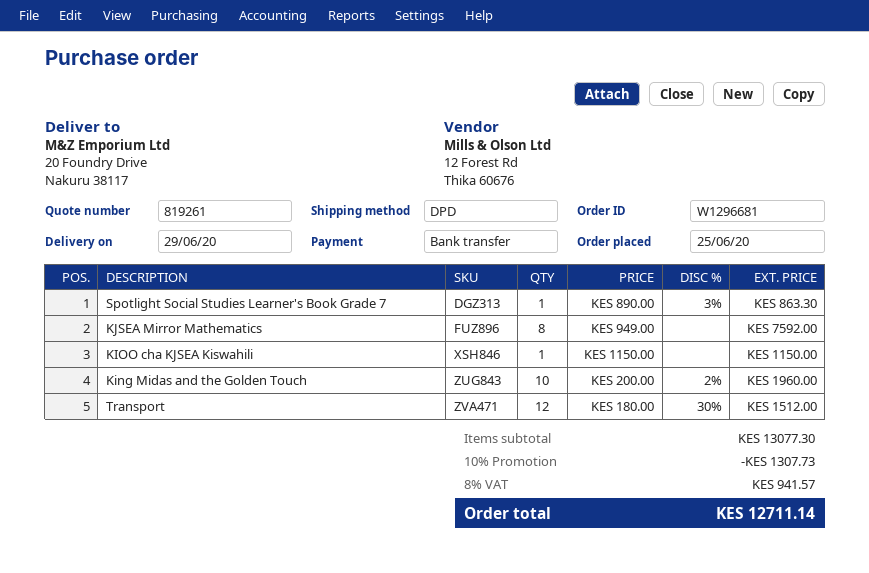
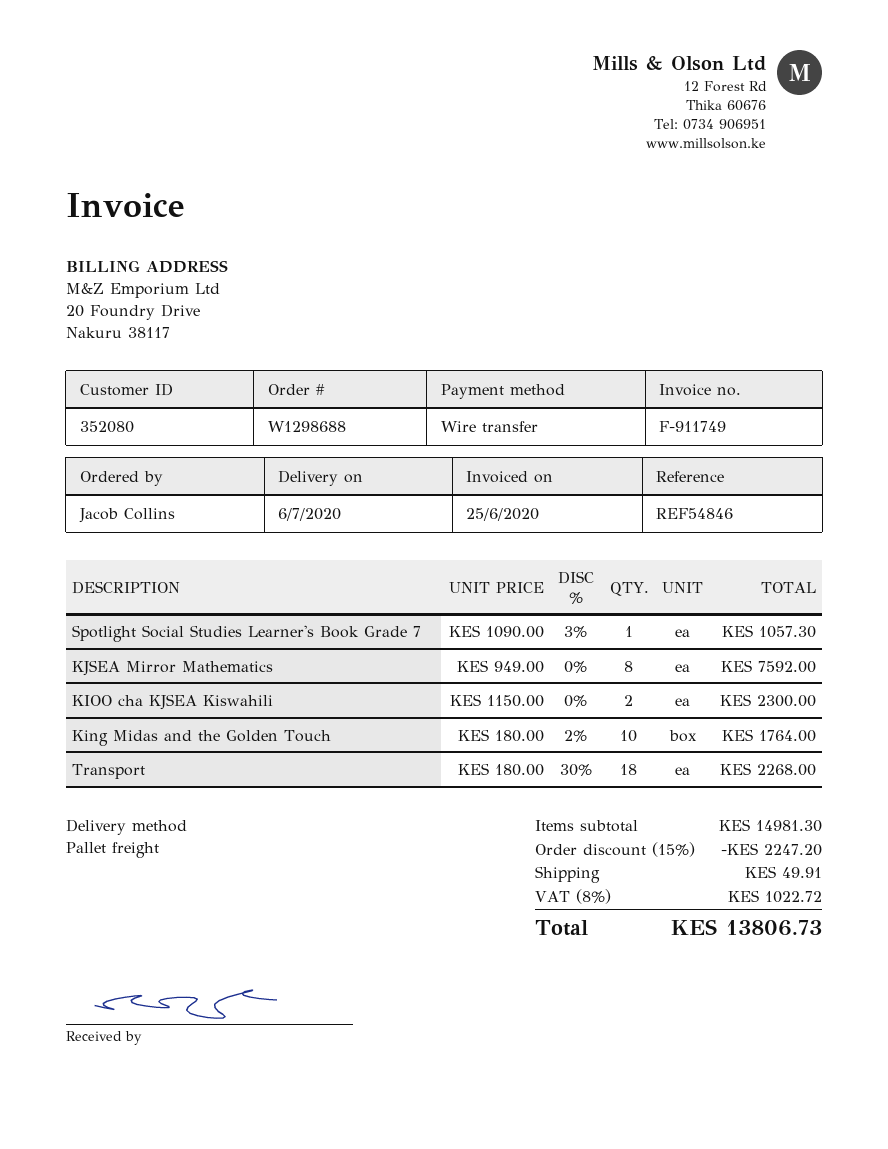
order number: W1296681 -> W1298688
delivery date: 2020-06-29 -> 2020-07-06
shipping method: DPD -> pallet freight
Spotlight Social Studies Learner's Book Grade 7: 1 x 890.00 - 3% = 863.30 -> 1 x 1090.00 - 3% = 1057.30
KIOO cha KJSEA Kiswahili: 1 x 1150.00 = 1150.00 -> 2 x 1150.00 = 2300.00
King Midas and the Golden Touch: 10 x 200.00 - 2% = 1960.00 -> 10 x 180.00 - 2% = 1764.00
Transport: 12 x 180.00 - 30% = 1512.00 -> 18 x 180.00 - 30% = 2268.00
subtotal: 13077.30 -> 14981.30
discount: 10% = 1307.73 -> 15% = 2247.20
shipping: none -> 49.91
tax: 8% = 941.57 -> 8% = 1022.72
total: 12711.14 -> 13806.73

